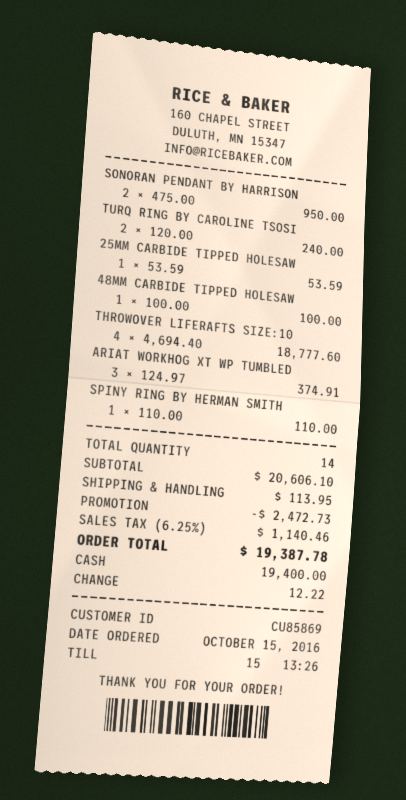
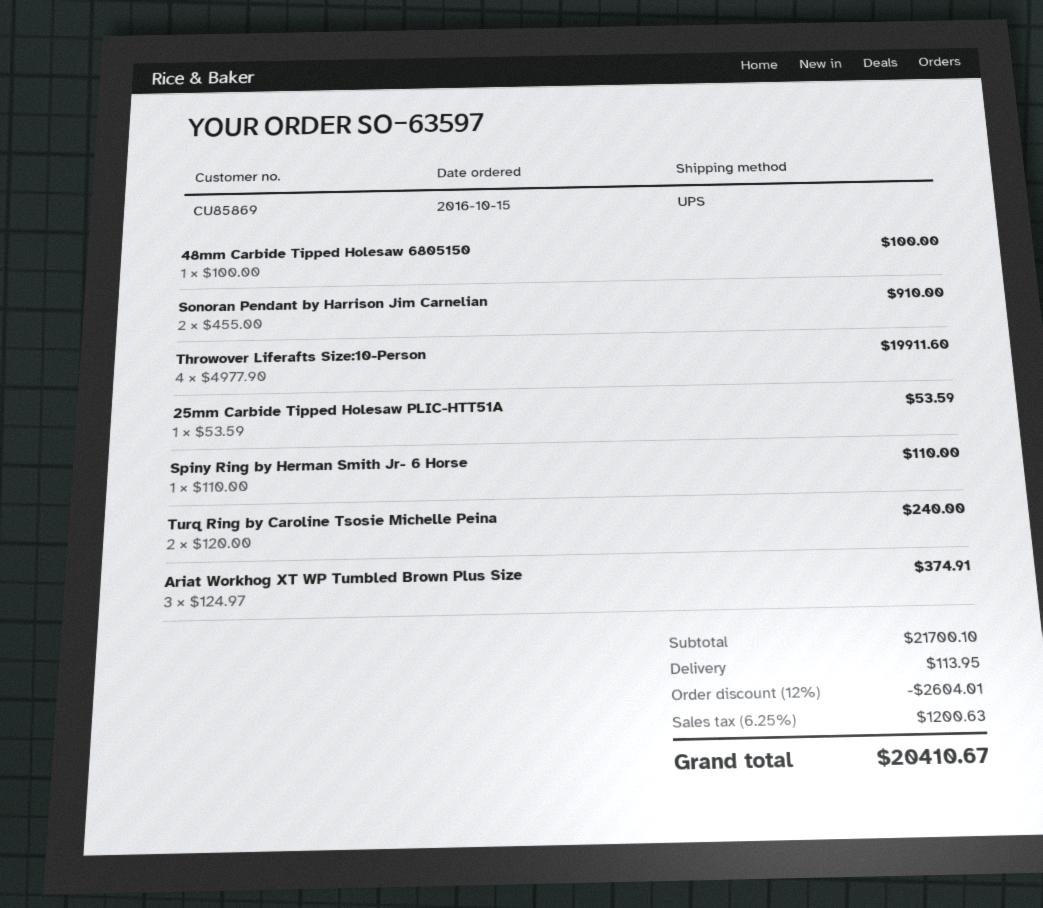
SONORAN PENDANT BY HARRISON: 2 x 475.00 = 950.00 -> 2 x 455.00 = 910.00
THROWOVER LIFERAFTS SIZE:10: 4 x 4694.40 = 18777.60 -> 4 x 4977.90 = 19911.60
subtotal: 20606.10 -> 21700.10
discount: 2472.73 -> 2604.01
tax: 6.25% = 1140.46 -> 6.25% = 1200.63
total: 19387.78 -> 20410.67

